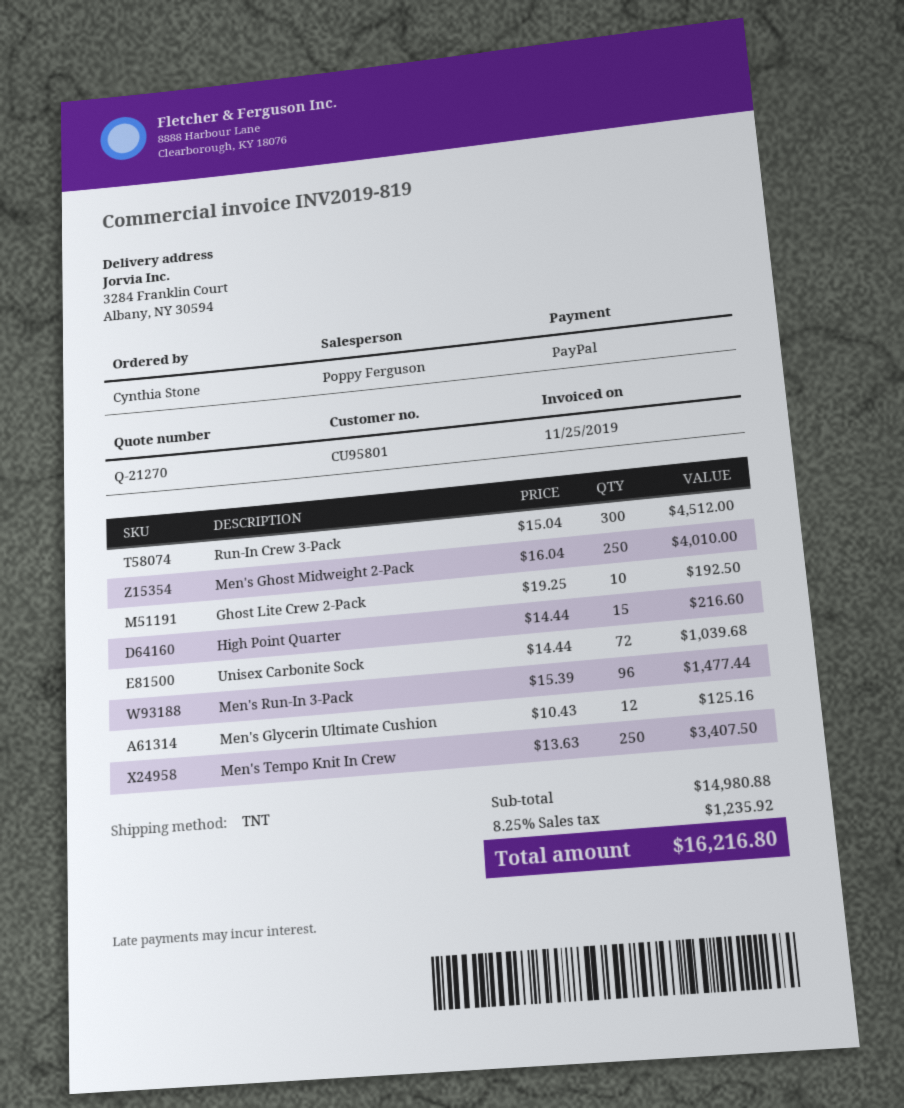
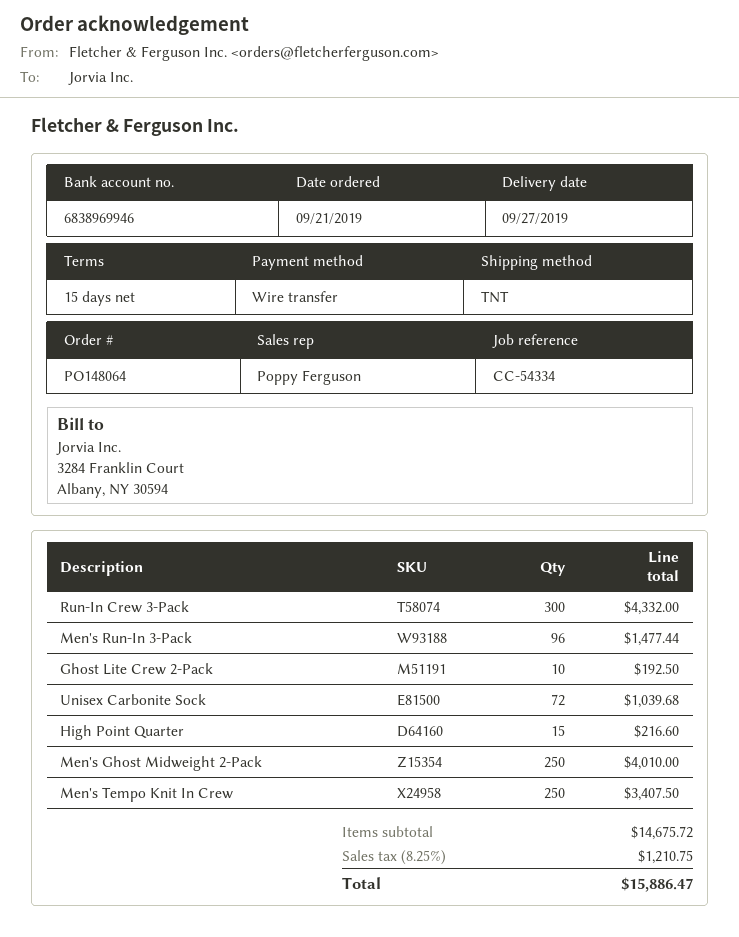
payment method: PayPal -> bank transfer
Run-In Crew 3-Pack: 300 for 4512.00 -> 300 for 4332.00
Men's Glycerin Ultimate Cushion: 12 for 125.16 -> none
subtotal: 14980.88 -> 14675.72
tax: 8.25% = 1235.92 -> 8.25% = 1210.75
total: 16216.80 -> 15886.47

